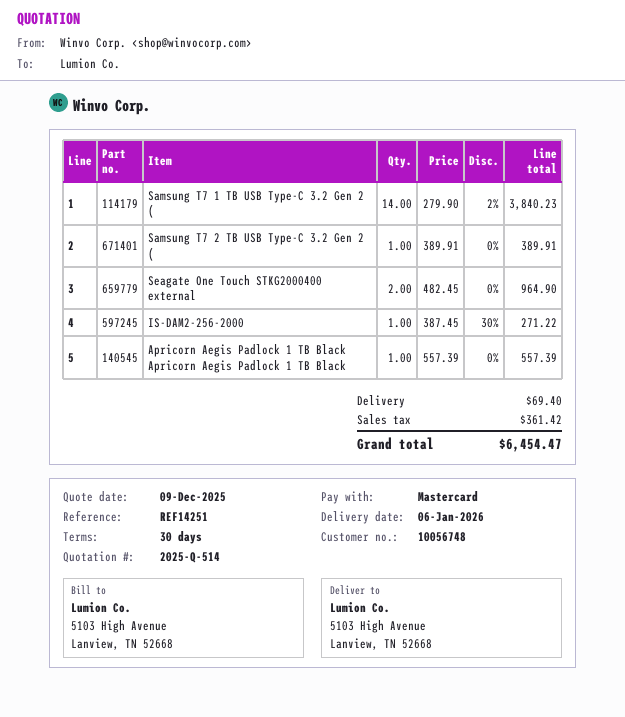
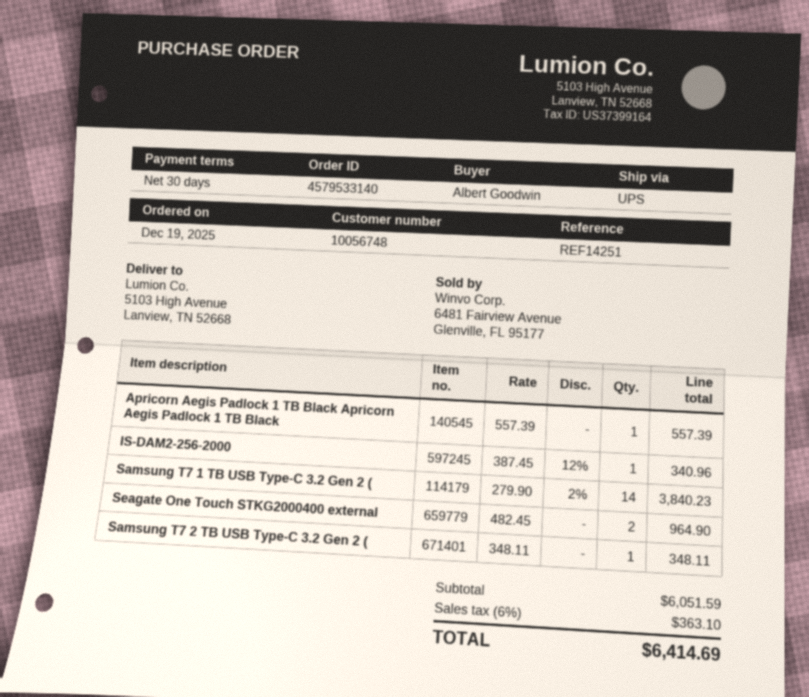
Samsung T7 2 TB USB Type-C 3.2 Gen 2 (: 1 x 389.91 = 389.91 -> 1 x 348.11 = 348.11
IS-DAM2-256-2000: 1 x 387.45 - 30% = 271.22 -> 1 x 387.45 - 12% = 340.96
shipping: 69.40 -> none
tax: 361.42 -> 363.10
total: 6454.47 -> 6414.69

